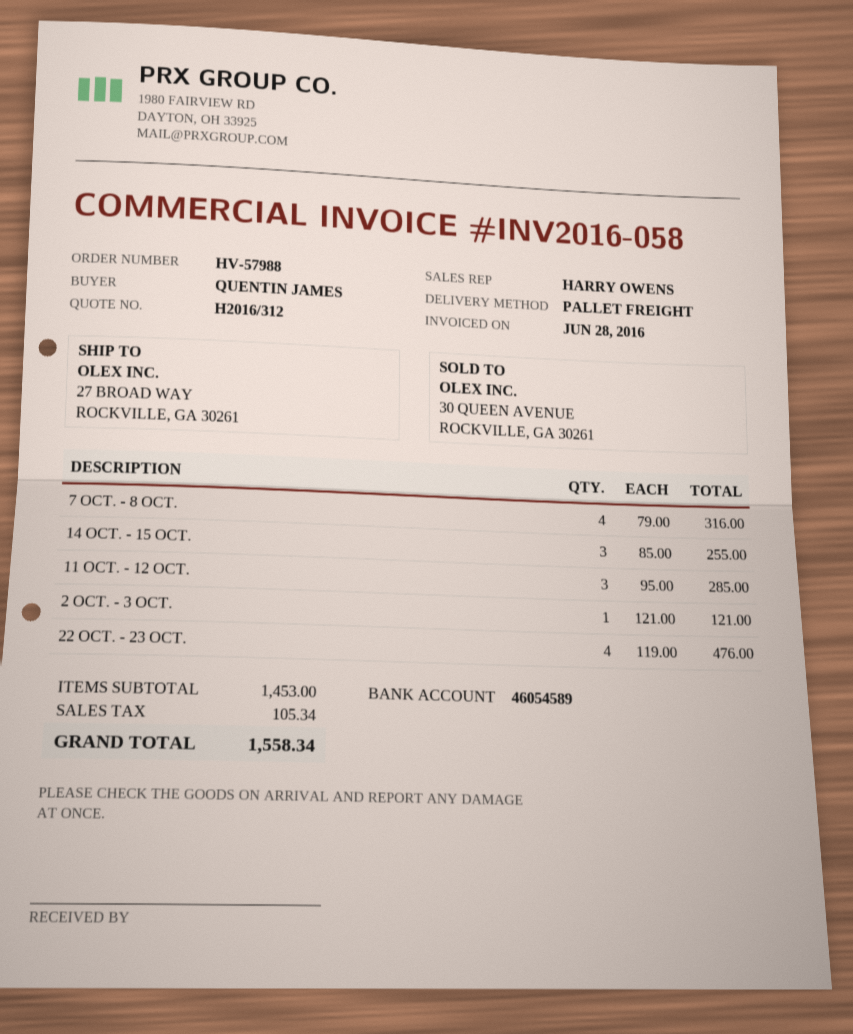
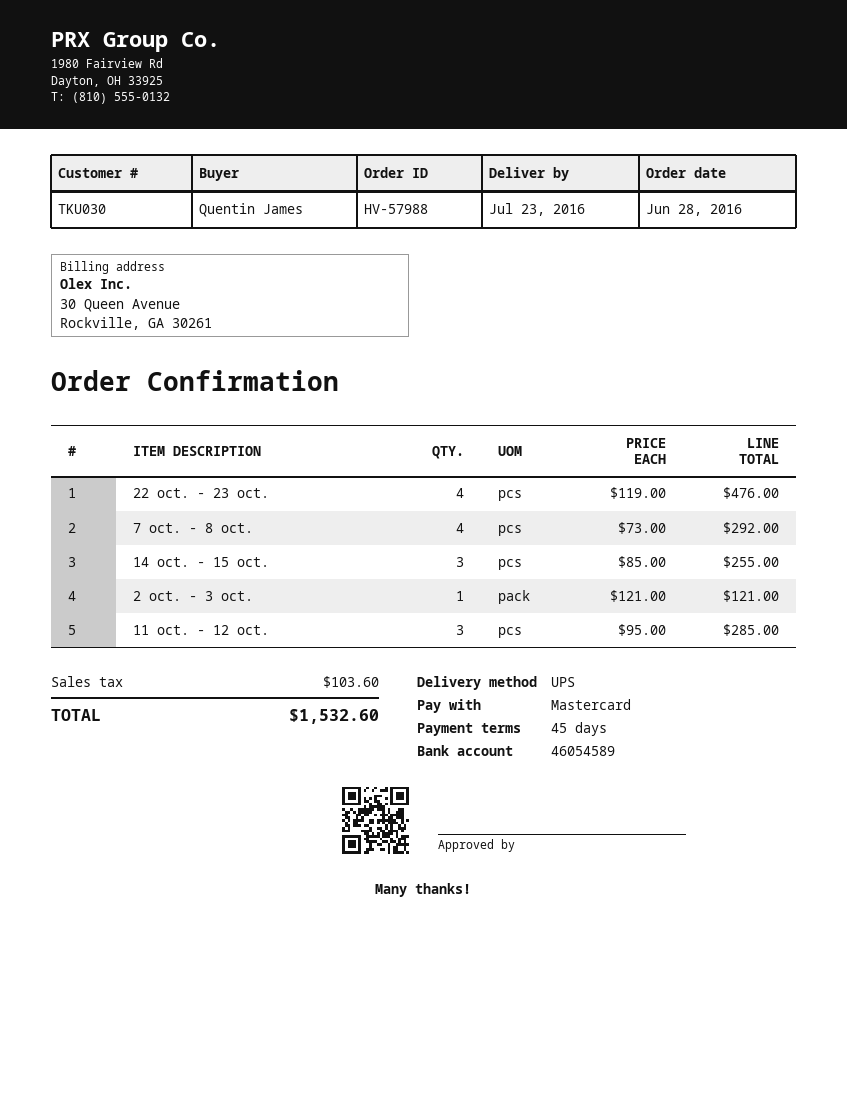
shipping method: pallet freight -> UPS
7 OCT. - 8 OCT.: 4 x 79.00 = 316.00 -> 4 x 73.00 = 292.00
tax: 105.34 -> 103.60
total: 1558.34 -> 1532.60

